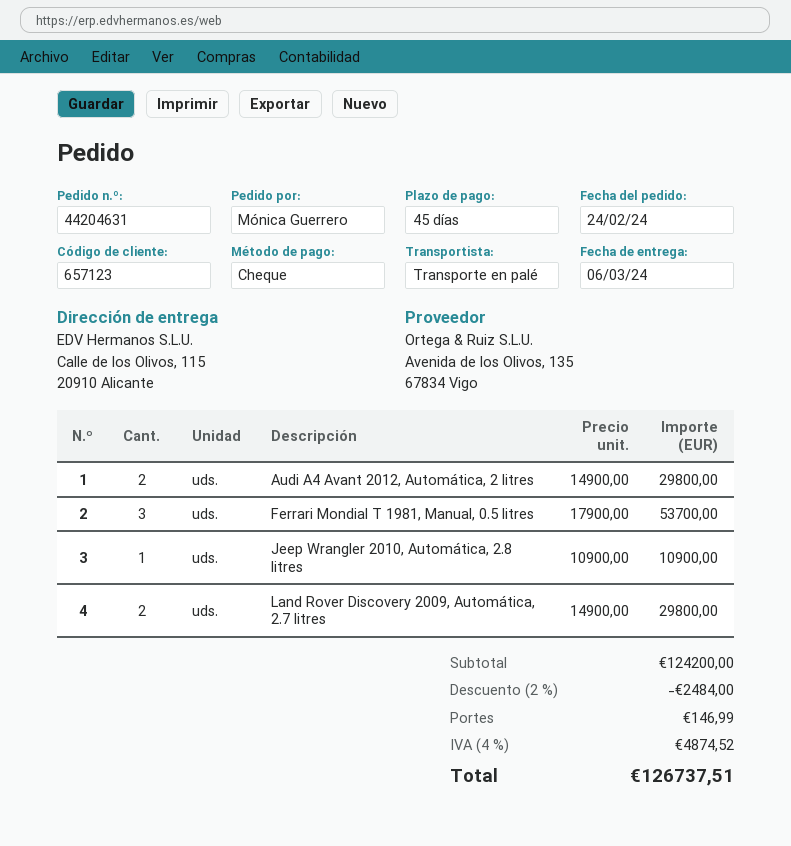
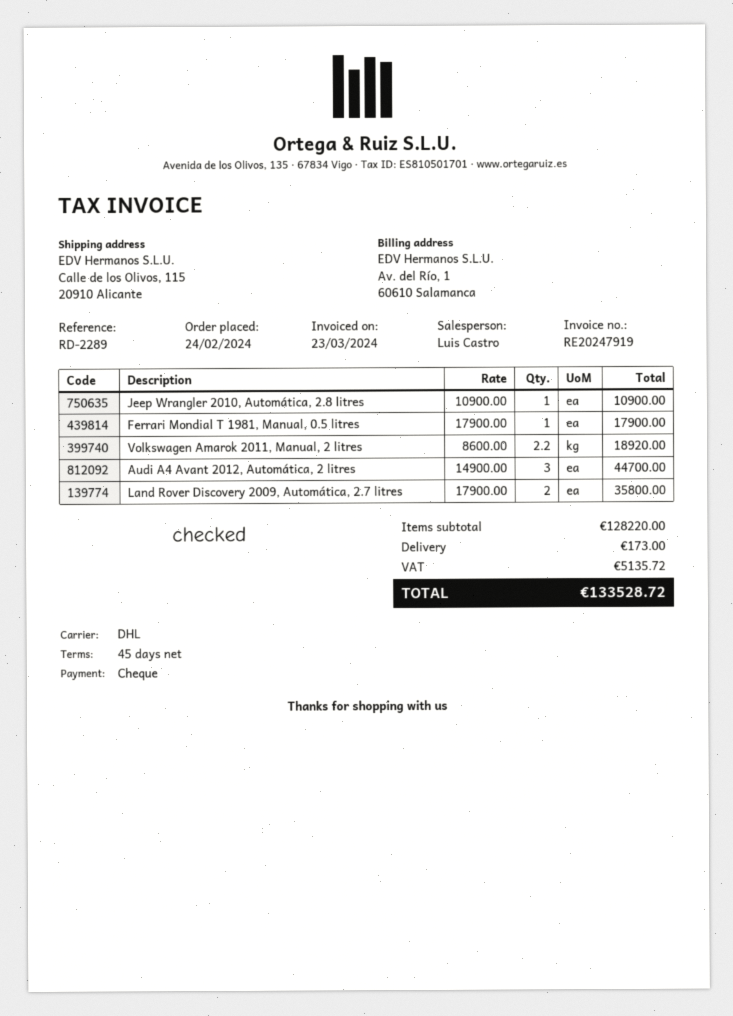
shipping method: pallet freight -> DHL
Audi A4 Avant 2012, Automática, 2 litres: 2 x 14900.00 = 29800.00 -> 3 x 14900.00 = 44700.00
Ferrari Mondial T 1981, Manual, 0.5 litres: 3 x 17900.00 = 53700.00 -> 1 x 17900.00 = 17900.00
Land Rover Discovery 2009, Automática, 2.7 litres: 2 x 14900.00 = 29800.00 -> 2 x 17900.00 = 35800.00
Volkswagen Amarok 2011, Manual, 2 litres: none -> 2.2 x 8600.00 = 18920.00
subtotal: 124200.00 -> 128220.00
discount: 2% = 2484.00 -> none
shipping: 146.99 -> 173.00
tax: 4874.52 -> 5135.72
total: 126737.51 -> 133528.72

